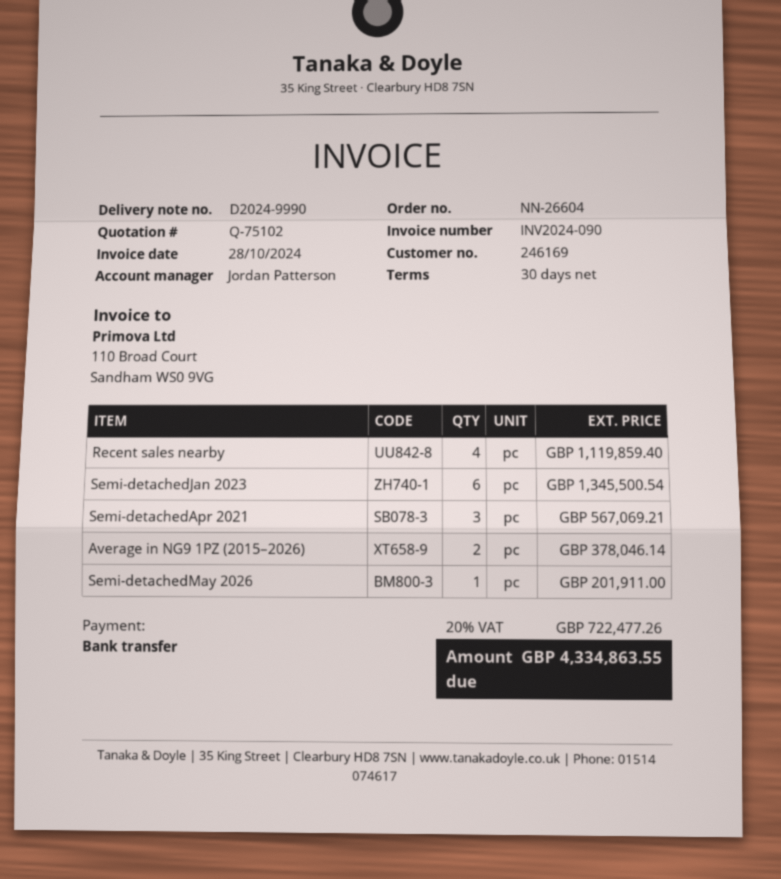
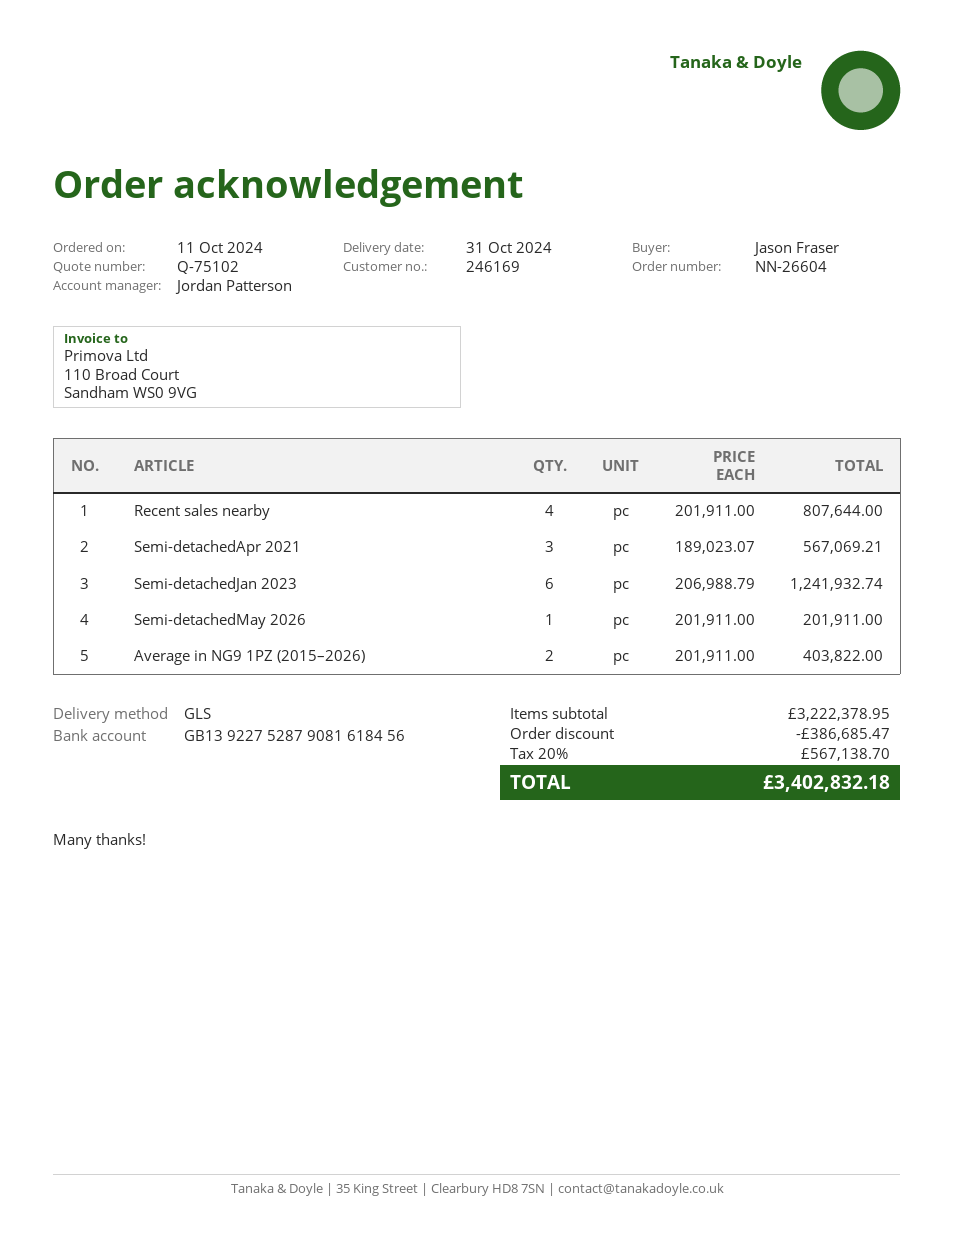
Recent sales nearby: 4 for 1119859.40 -> 4 for 807644.00
Semi-detachedJan 2023: 6 for 1345500.54 -> 6 for 1241932.74
Average in NG9 1PZ (2015–2026): 2 for 378046.14 -> 2 for 403822.00
discount: none -> 386685.47
tax: 20% = 722477.26 -> 20% = 567138.70
total: 4334863.55 -> 3402832.18

